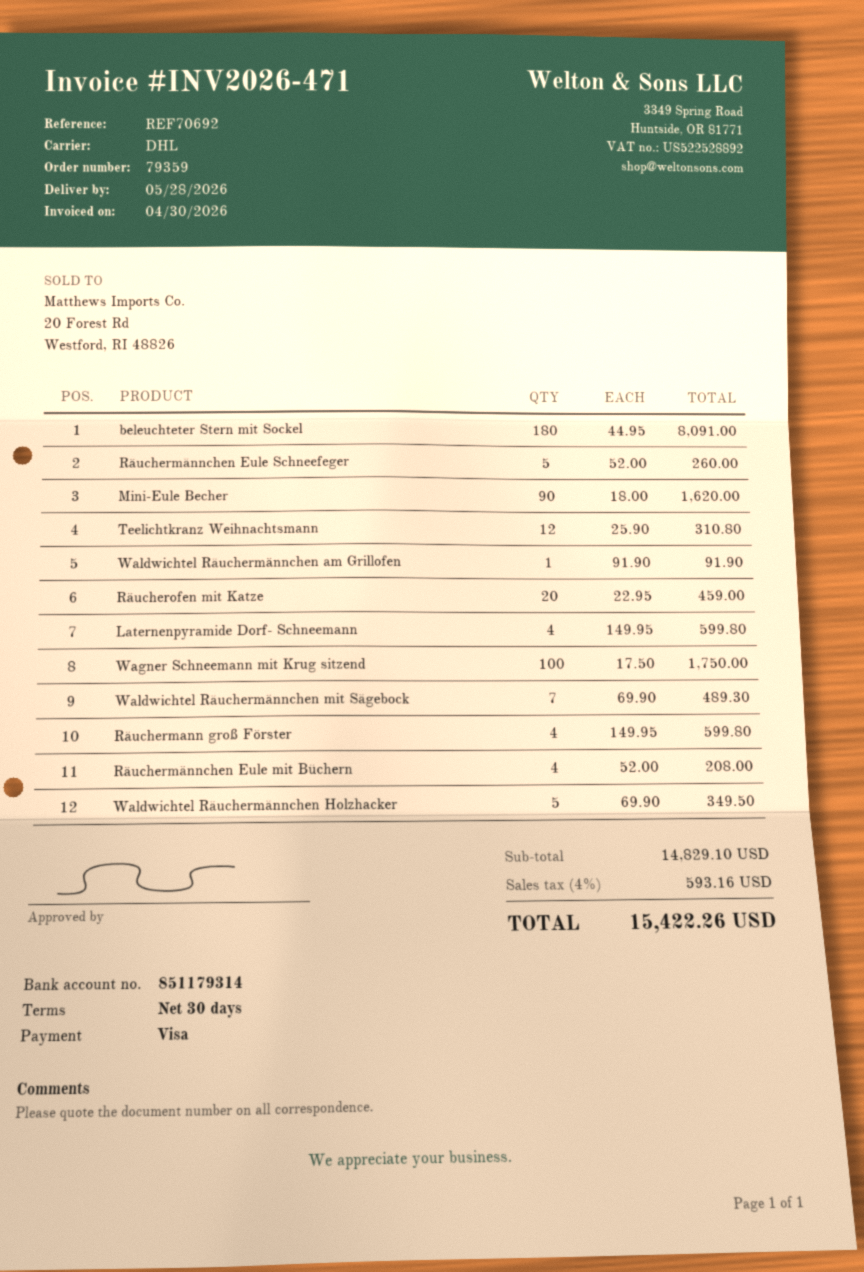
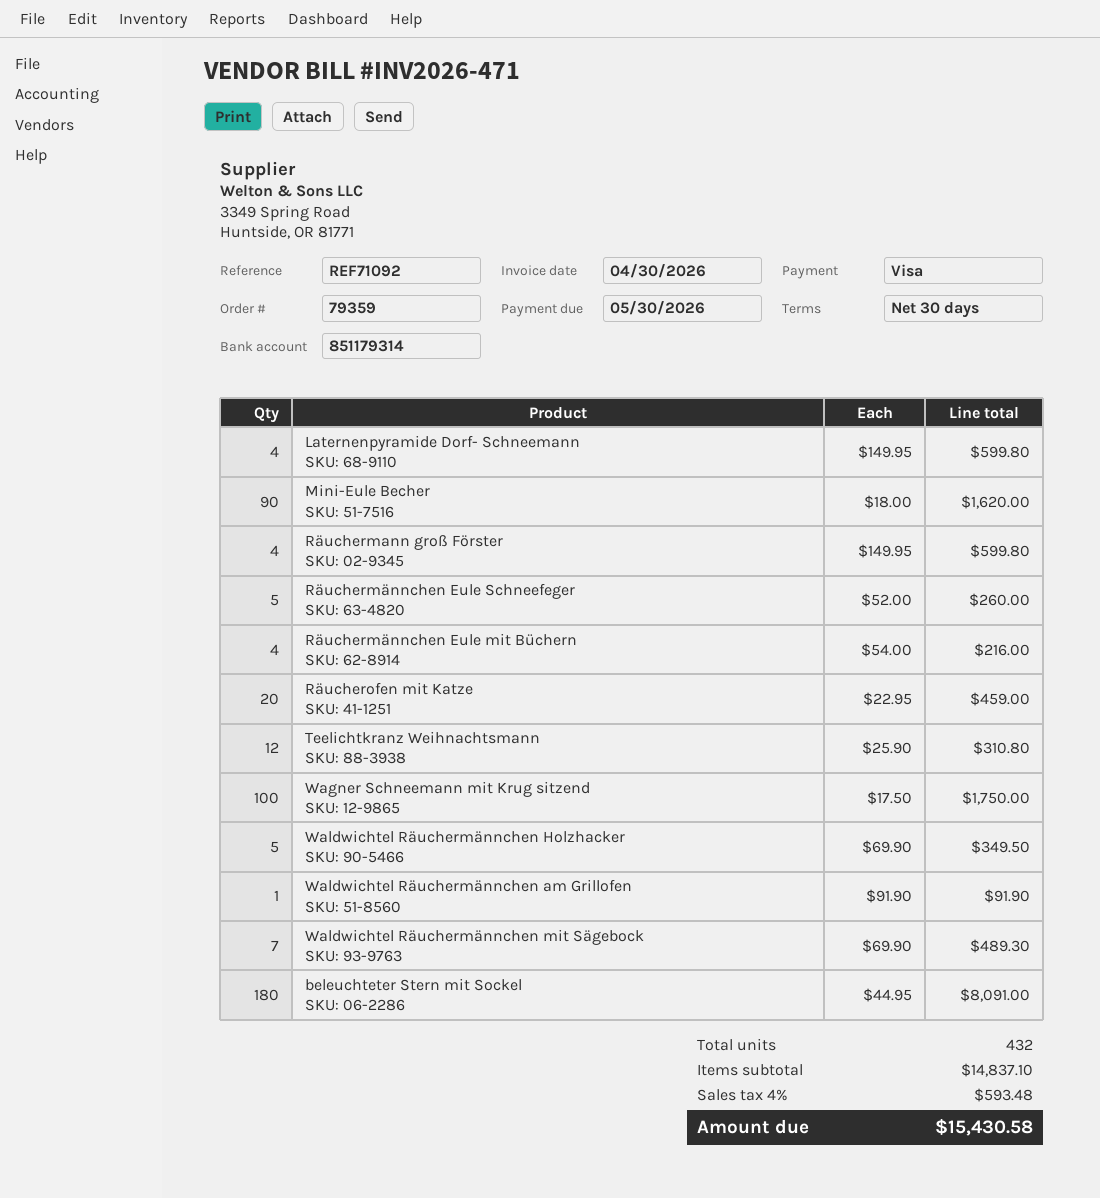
reference: REF70692 -> REF71092
Räuchermännchen Eule mit Büchern: 4 x 52.00 = 208.00 -> 4 x 54.00 = 216.00
subtotal: 14829.10 -> 14837.10
tax: 4% = 593.16 -> 4% = 593.48
total: 15422.26 -> 15430.58

